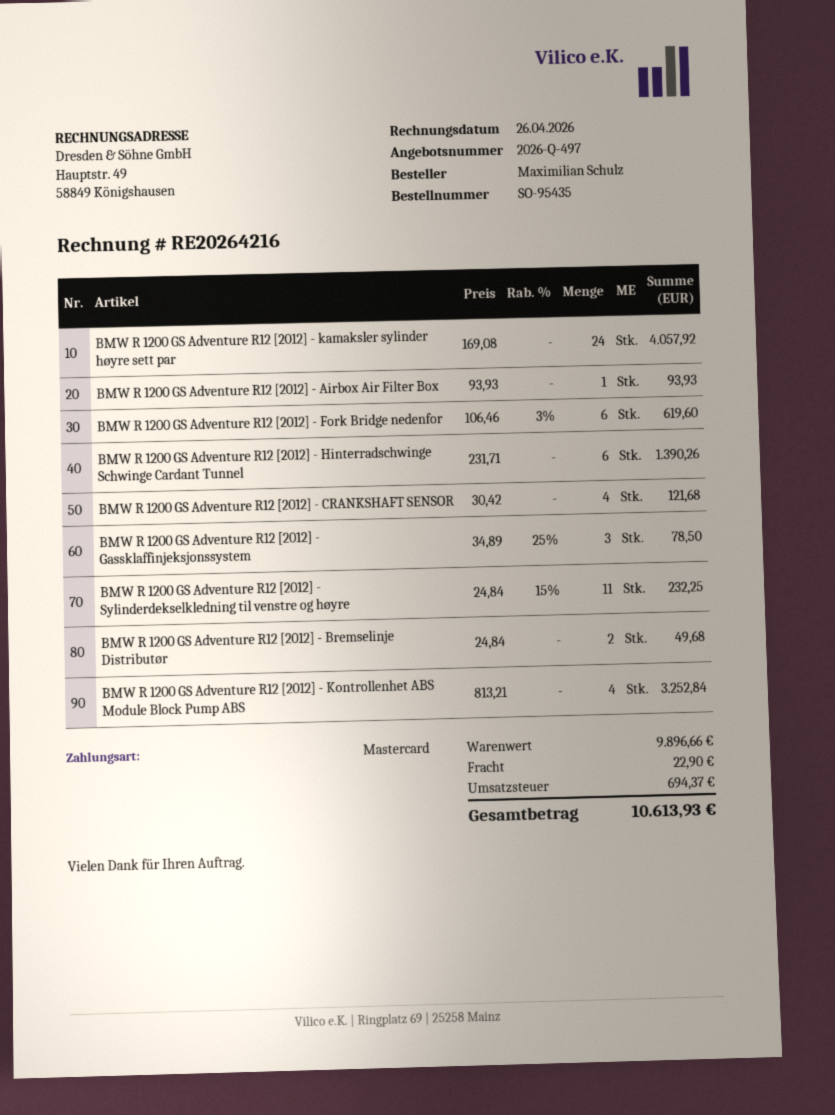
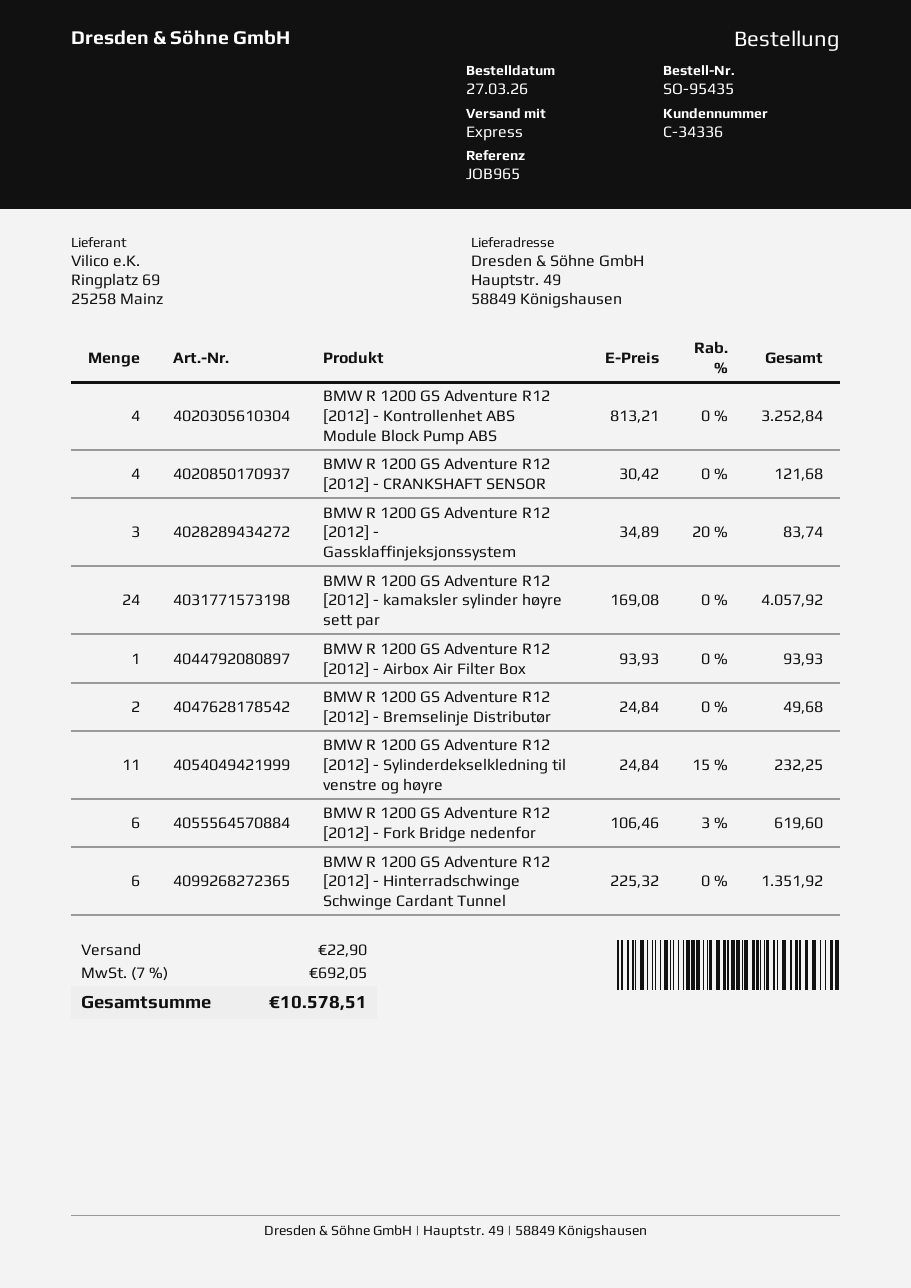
BMW R 1200 GS Adventure R12 [2012] - Hinterradschwinge Schwinge Cardant Tunnel: 6 x 231.71 = 1390.26 -> 6 x 225.32 = 1351.92
BMW R 1200 GS Adventure R12 [2012] - Gassklaffinjeksjonssystem: 3 x 34.89 - 25% = 78.50 -> 3 x 34.89 - 20% = 83.74
tax: 694.37 -> 692.05
total: 10613.93 -> 10578.51

